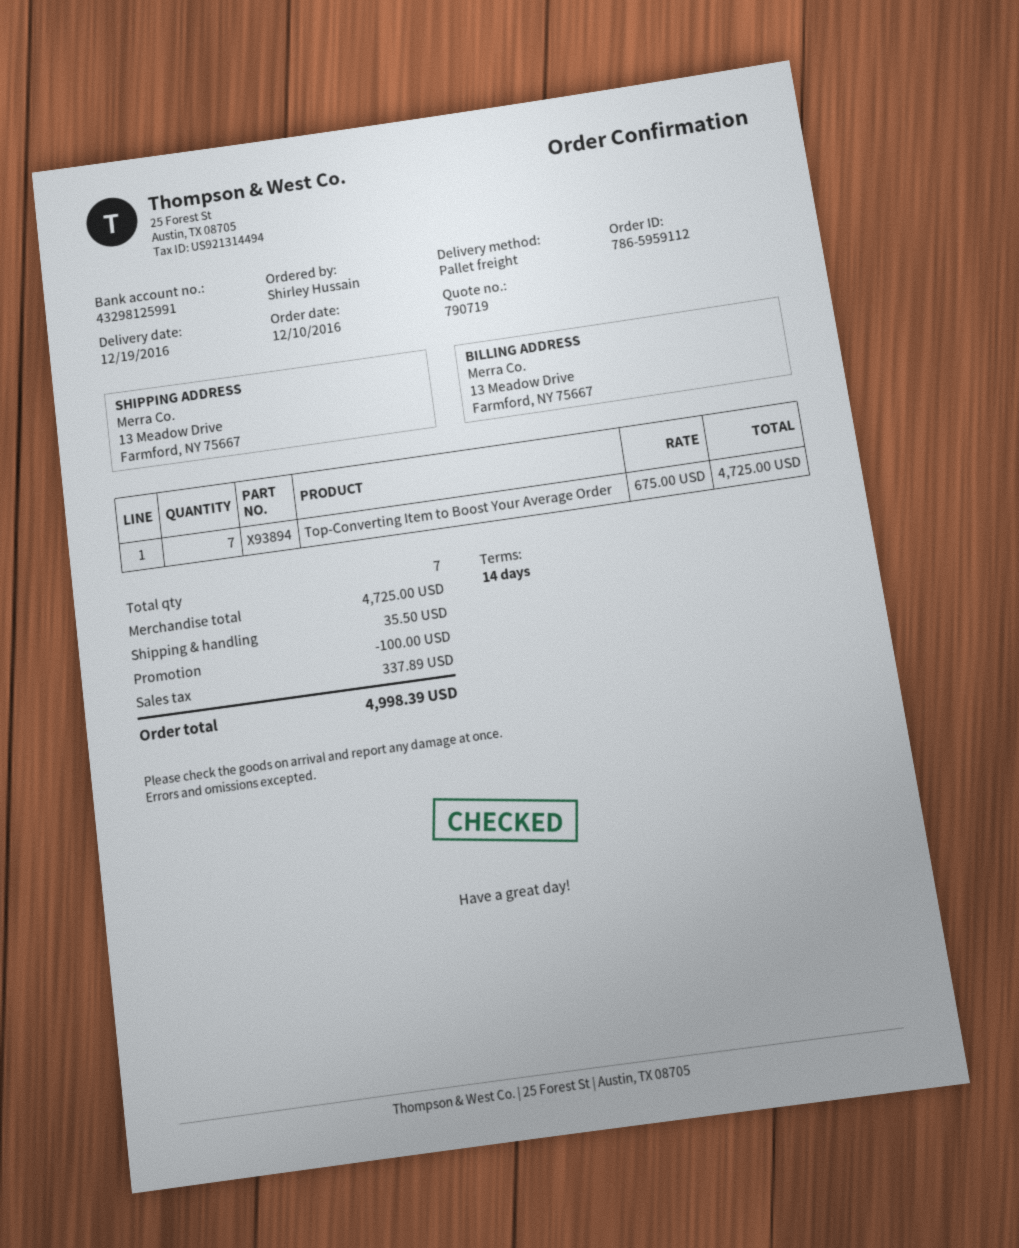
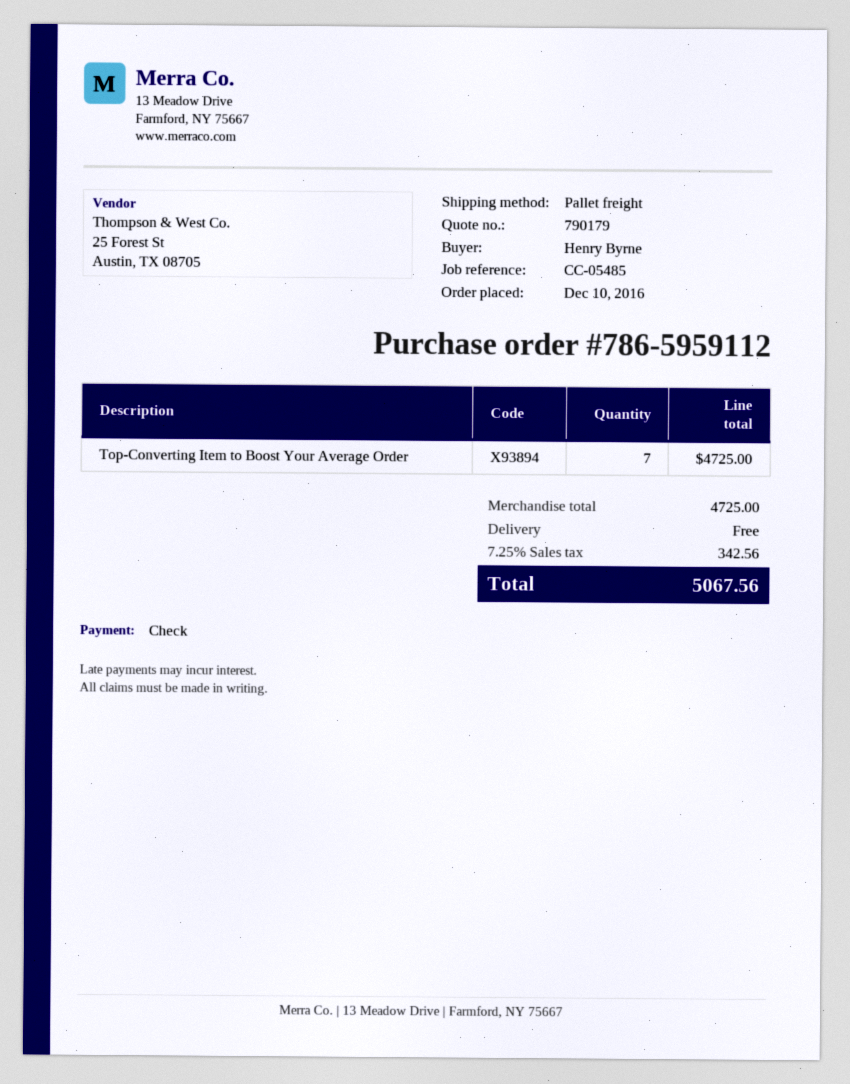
quote number: 790719 -> 790179
ordered by: Shirley Hussain -> Henry Byrne
discount: 100.00 -> none
shipping: 35.50 -> 0.00
tax: 337.89 -> 342.56
total: 4998.39 -> 5067.56

